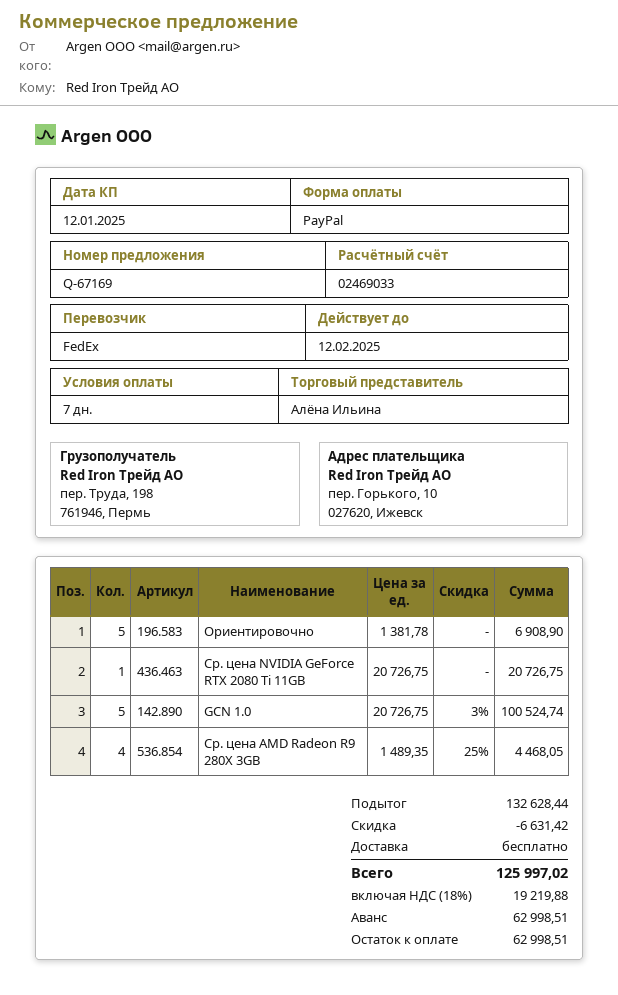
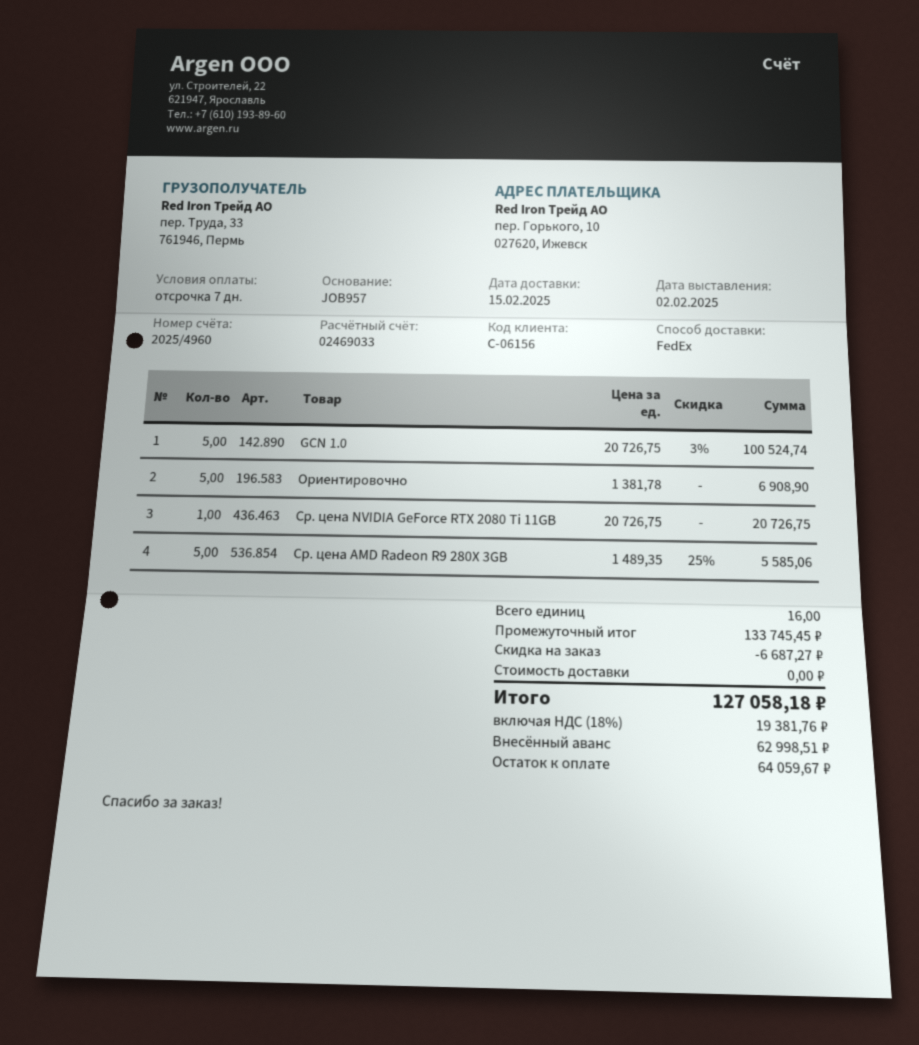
ship to: пер. Труда, 198, 761946, Пермь -> пер. Труда, 33, 761946, Пермь
Ср. цена AMD Radeon R9 280X 3GB: 4 x 1489.35 - 25% = 4468.05 -> 5 x 1489.35 - 25% = 5585.06
subtotal: 132628.44 -> 133745.45
discount: 6631.42 -> 6687.27
tax: 18% = 19219.88 -> 18% = 19381.76
total: 125997.02 -> 127058.18
balance: 62998.51 -> 64059.67

